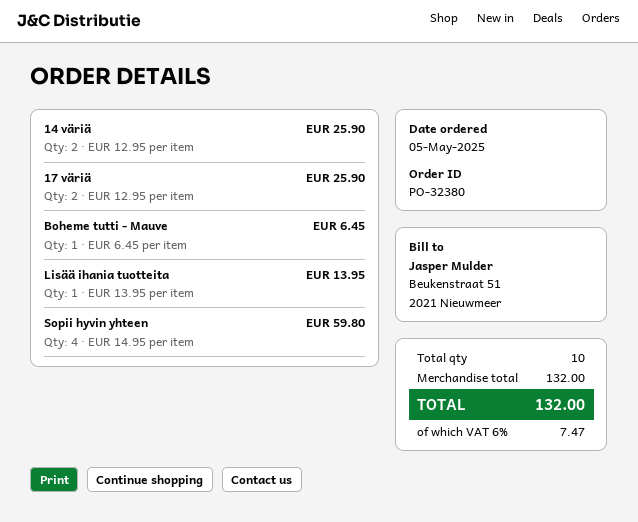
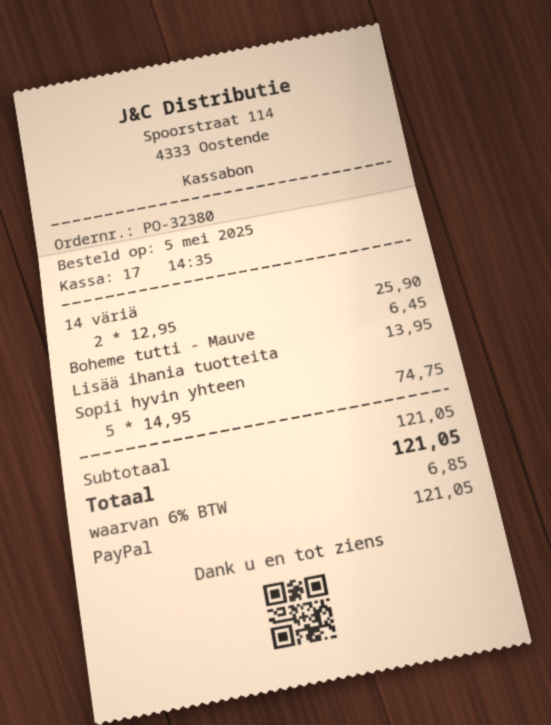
17 väriä: 2 x 12.95 = 25.90 -> none
Sopii hyvin yhteen: 4 x 14.95 = 59.80 -> 5 x 14.95 = 74.75
subtotal: 132.00 -> 121.05
tax: 6% = 7.47 -> 6% = 6.85
total: 132.00 -> 121.05

